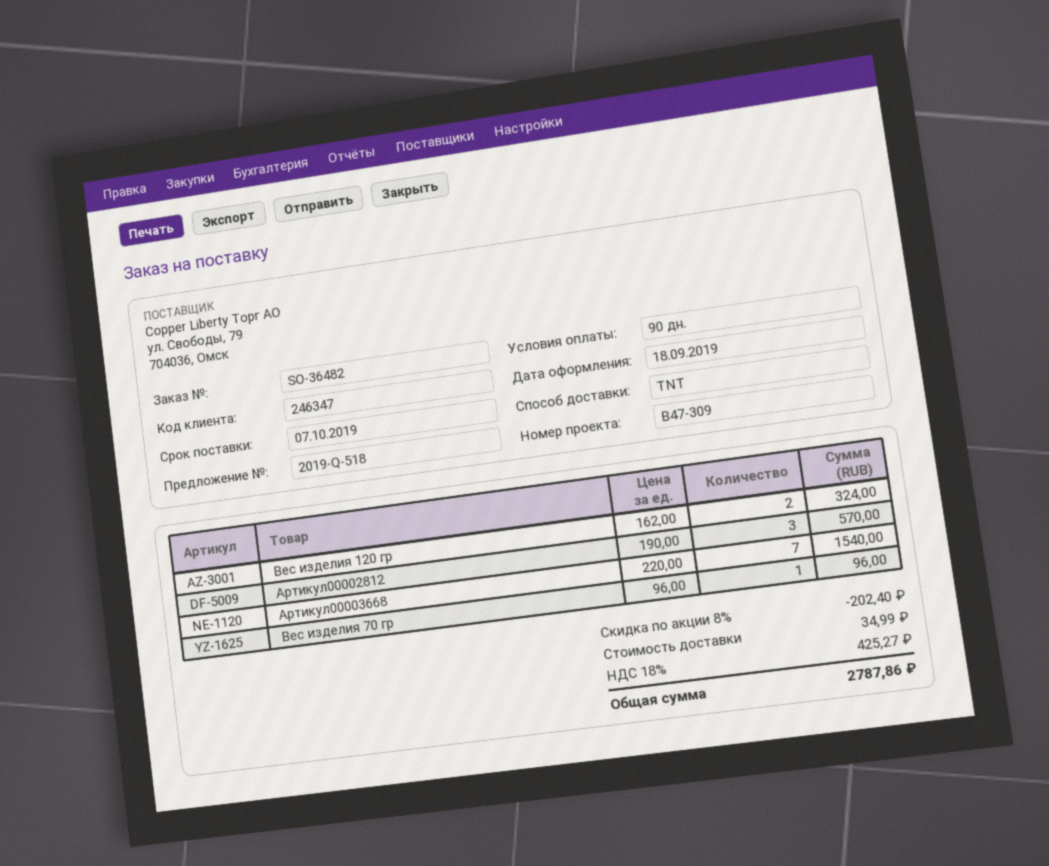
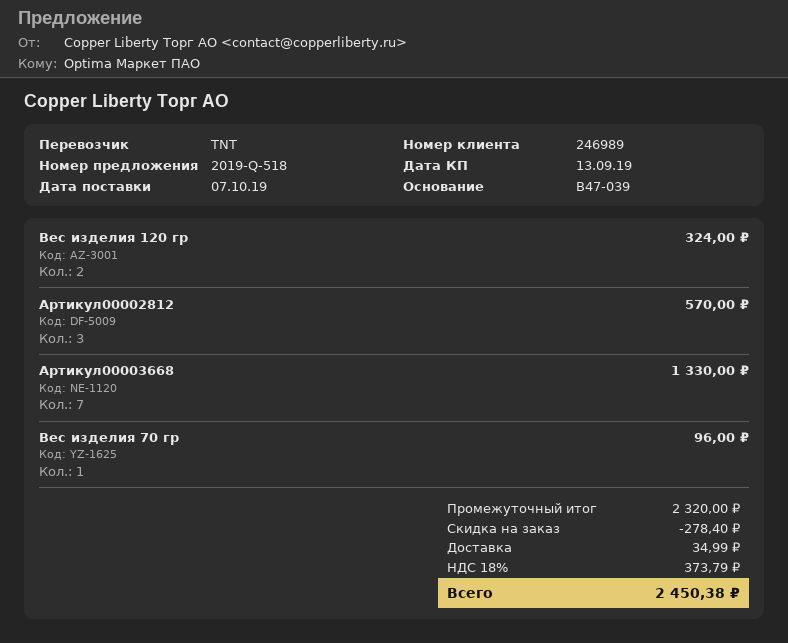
customer number: 246347 -> 246989
reference: B47-309 -> B47-039
Артикул00003668: 7 for 1540.00 -> 7 for 1330.00
discount: 202.40 -> 278.40
tax: 18% = 425.27 -> 18% = 373.79
total: 2787.86 -> 2450.38

